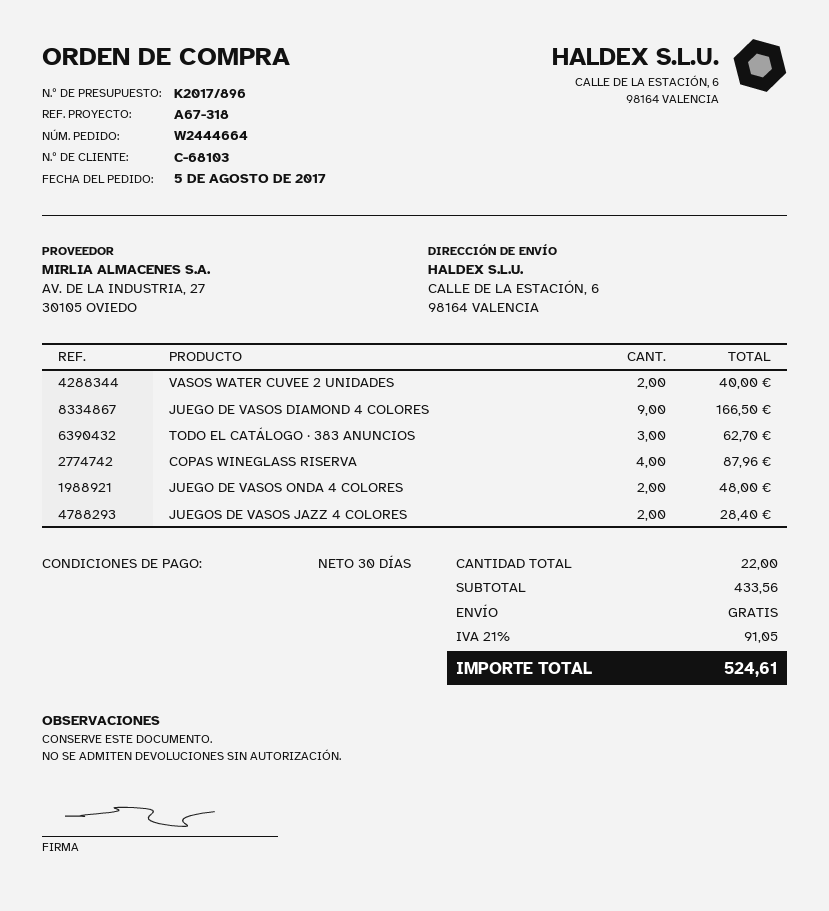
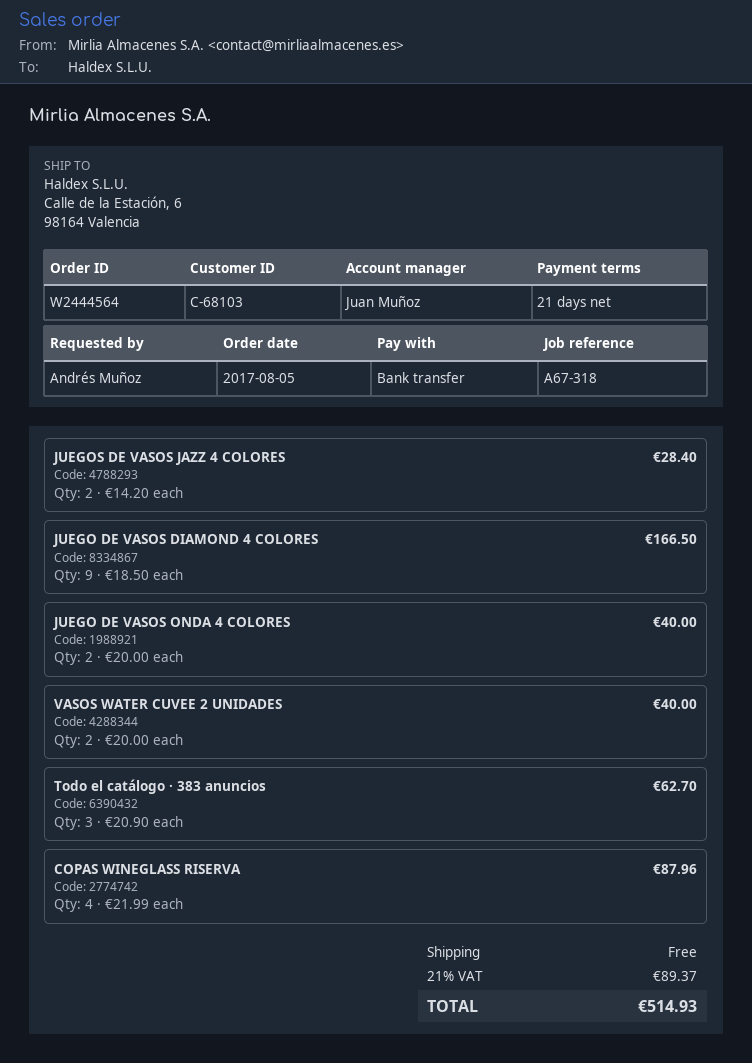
order number: W2444664 -> W2444564
payment terms: 30 days -> 21 days
JUEGO DE VASOS ONDA 4 COLORES: 2 for 48.00 -> 2 for 40.00
tax: 21% = 91.05 -> 21% = 89.37
total: 524.61 -> 514.93

